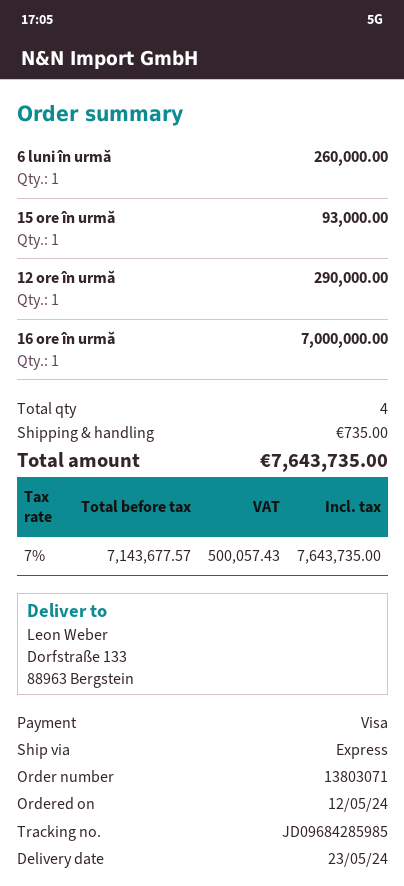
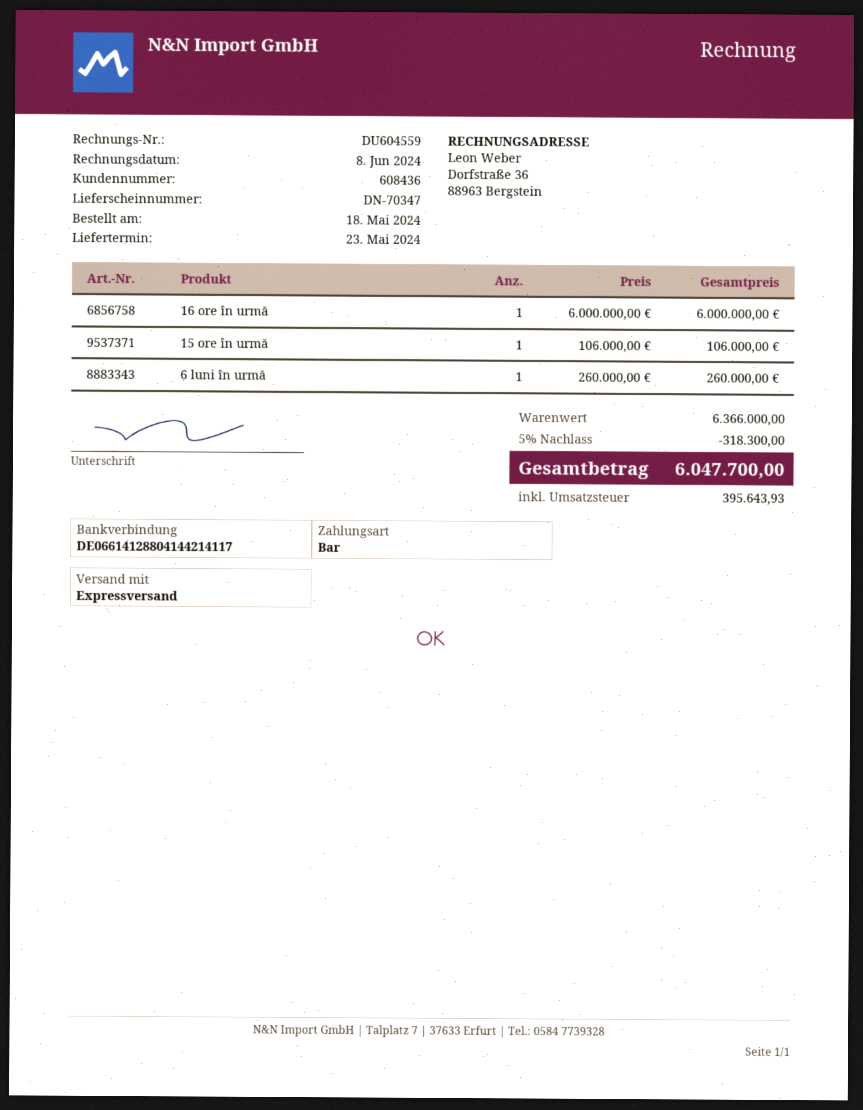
order date: 2024-05-12 -> 2024-05-18
payment method: Visa -> cash
15 ore în urmă: 1 for 93000.00 -> 1 for 106000.00
12 ore în urmă: 1 for 290000.00 -> none
16 ore în urmă: 1 for 7000000.00 -> 1 for 6000000.00
discount: none -> 5% = 318300.00
shipping: 735.00 -> none
tax: 500057.43 -> 395643.93
total: 7643735.00 -> 6047700.00

